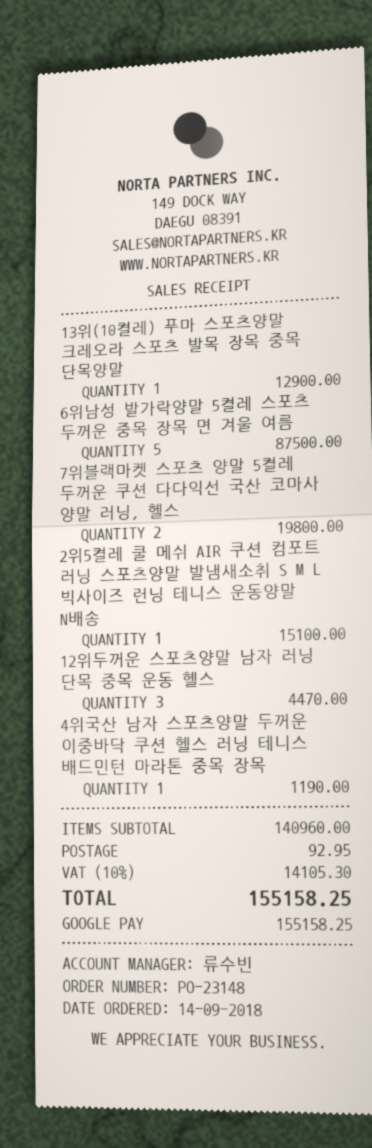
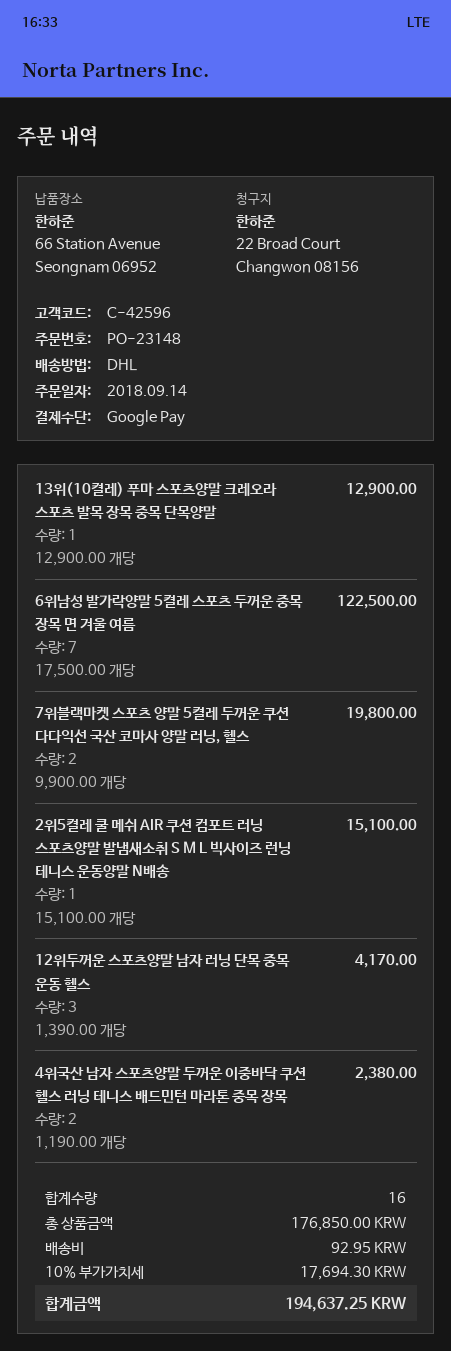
6위남성 발가락양말 5켤레 스포츠 두꺼운 중목 장목 면 겨울 여름: 5 for 87500.00 -> 7 for 122500.00
12위두꺼운 스포츠양말 남자 러닝 단목 중목 운동 헬스: 3 for 4470.00 -> 3 for 4170.00
4위국산 남자 스포츠양말 두꺼운 이중바닥 쿠션 헬스 러닝 테니스 배드민턴 마라톤 중목 장목: 1 for 1190.00 -> 2 for 2380.00
subtotal: 140960.00 -> 176850.00
tax: 10% = 14105.30 -> 10% = 17694.30
total: 155158.25 -> 194637.25

